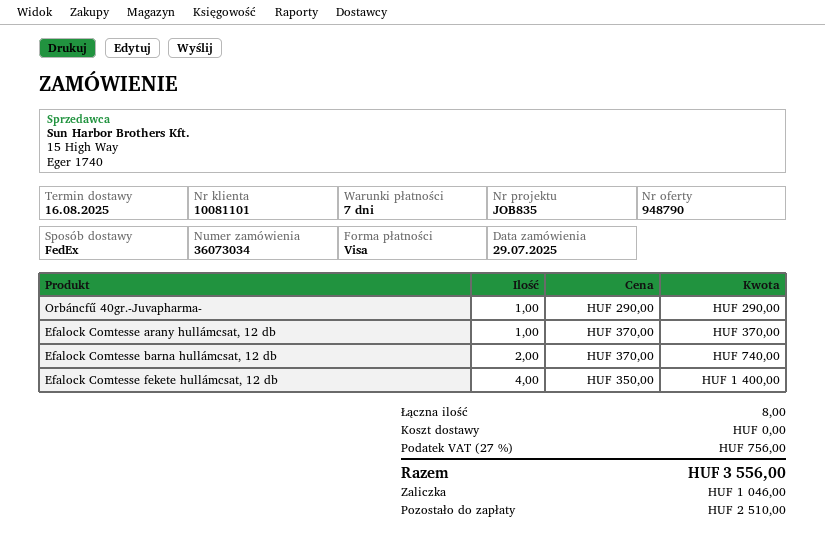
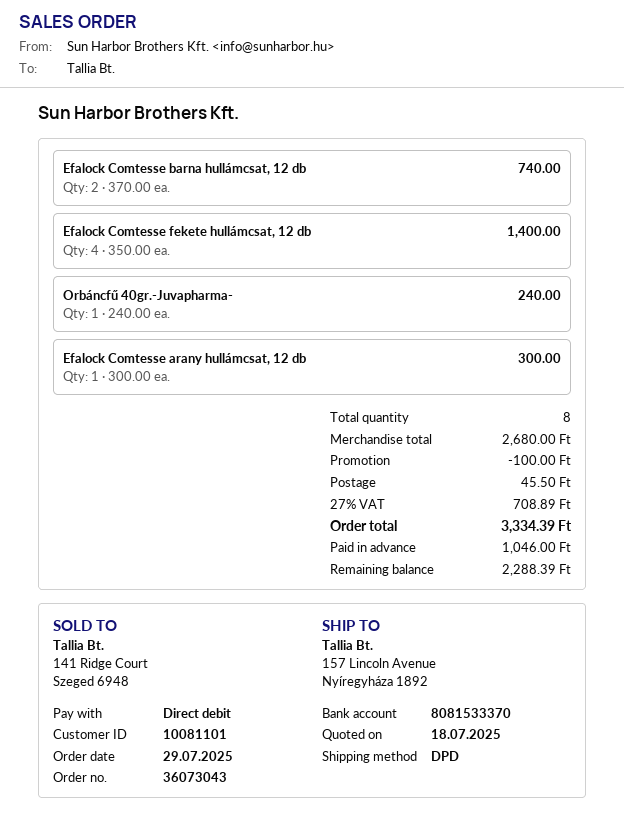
order number: 36073034 -> 36073043
payment method: Visa -> direct debit
shipping method: FedEx -> DPD
Orbáncfű 40gr.-Juvapharma-: 1 x 290.00 = 290.00 -> 1 x 240.00 = 240.00
Efalock Comtesse arany hullámcsat, 12 db: 1 x 370.00 = 370.00 -> 1 x 300.00 = 300.00
discount: none -> 100.00
shipping: 0.00 -> 45.50
tax: 27% = 756.00 -> 27% = 708.89
total: 3556.00 -> 3334.39
balance: 2510.00 -> 2288.39

